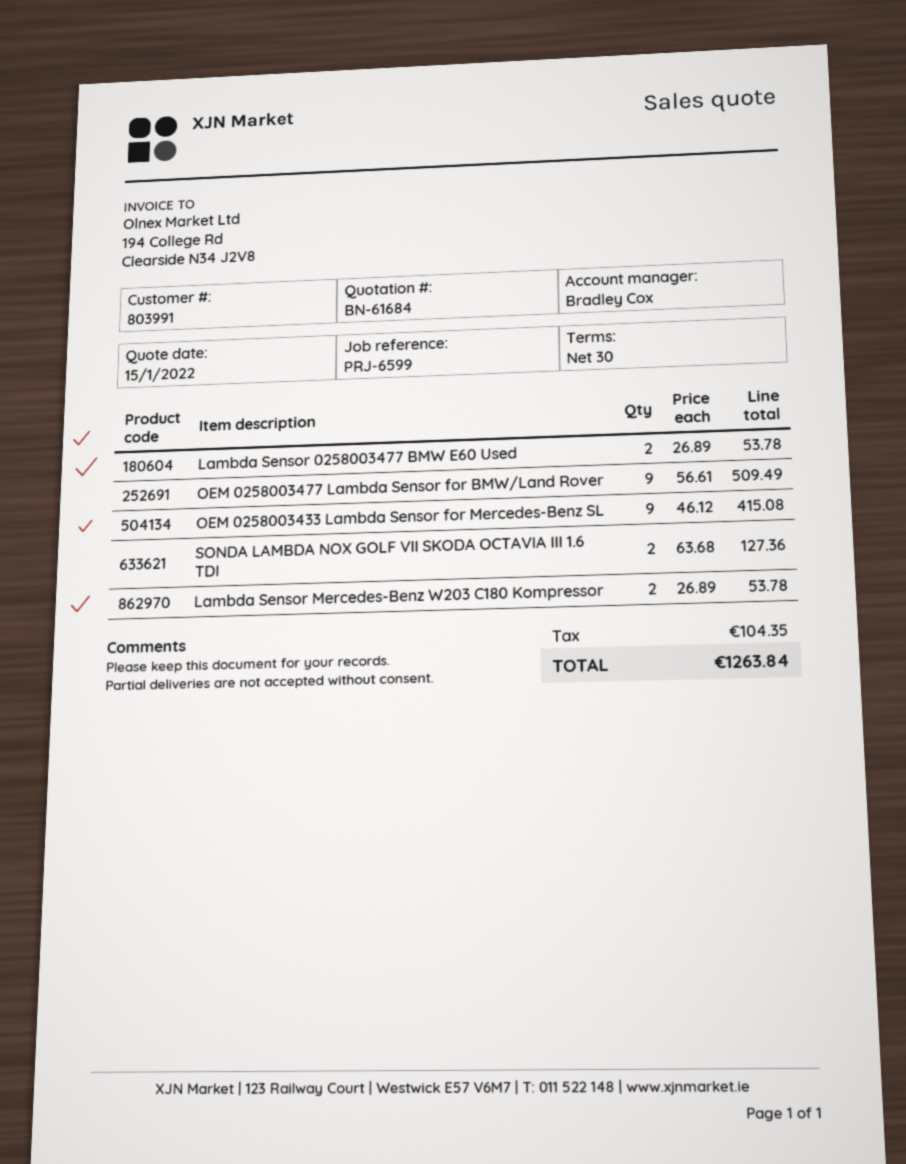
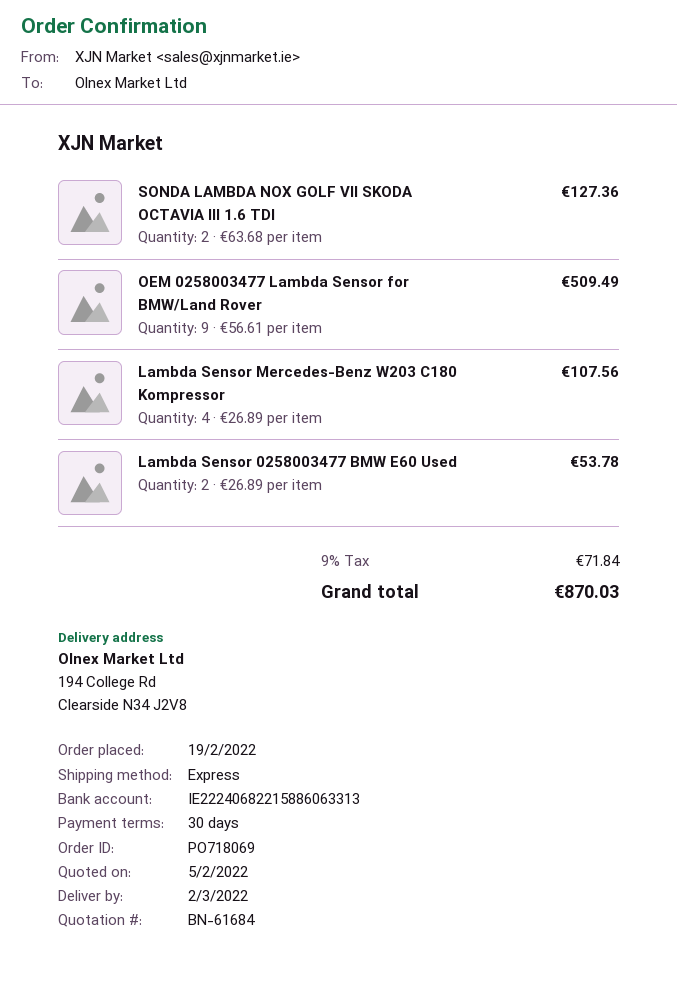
quote date: 2022-01-15 -> 2022-02-05
OEM 0258003433 Lambda Sensor for Mercedes-Benz SL: 9 x 46.12 = 415.08 -> none
Lambda Sensor Mercedes-Benz W203 C180 Kompressor: 2 x 26.89 = 53.78 -> 4 x 26.89 = 107.56
tax: 104.35 -> 71.84
total: 1263.84 -> 870.03

